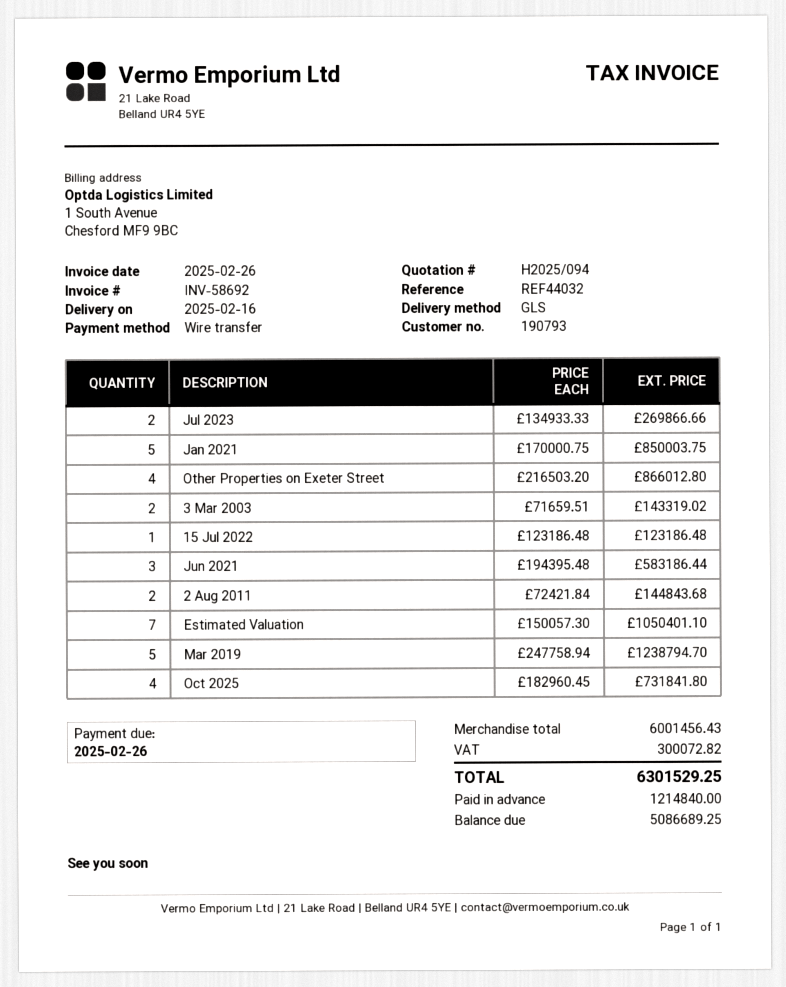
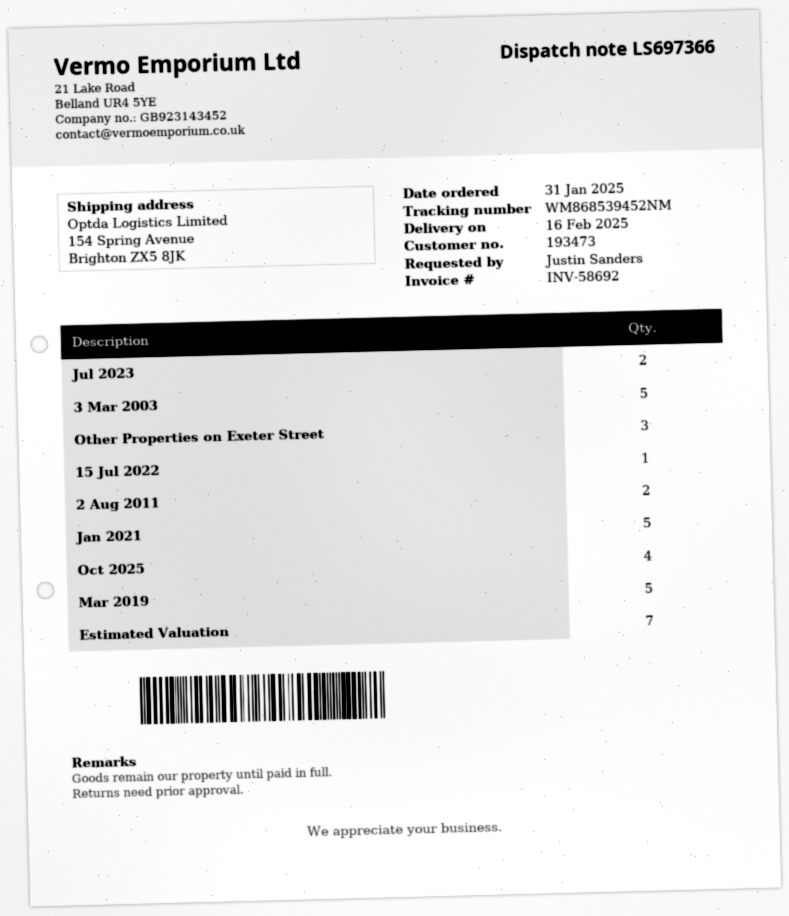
customer number: 190793 -> 193473
Other Properties on Exeter Street: 4 -> 3
3 Mar 2003: 2 -> 5
Jun 2021: 3 -> none

